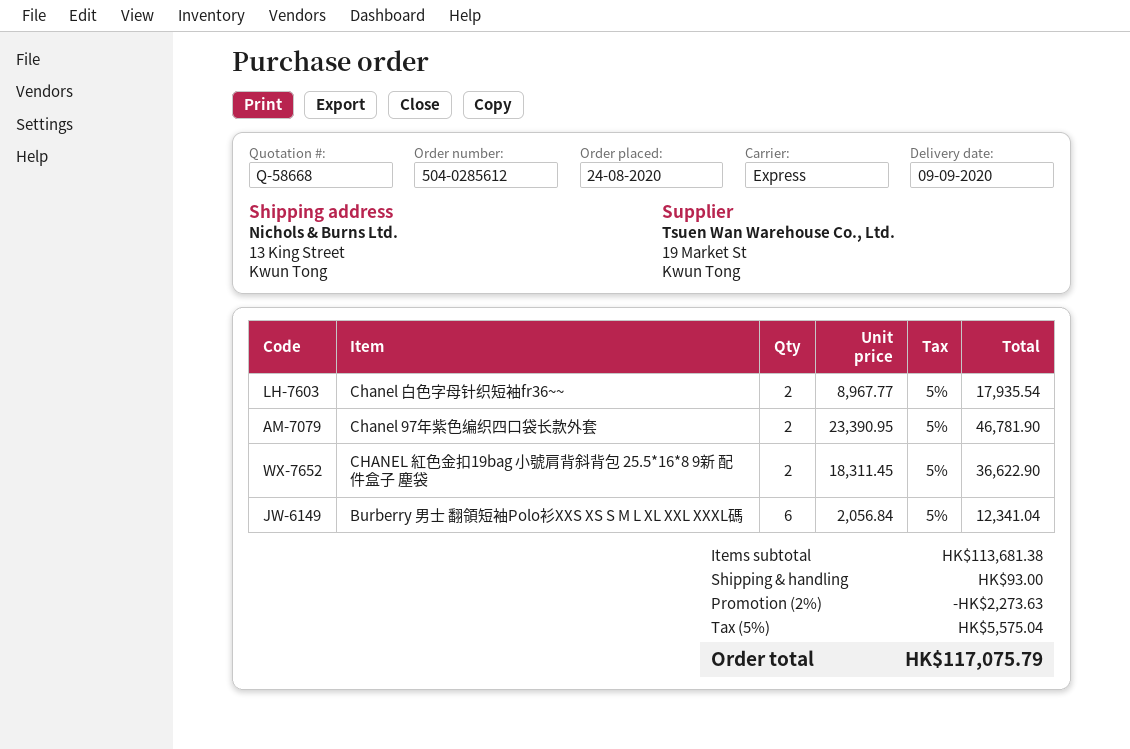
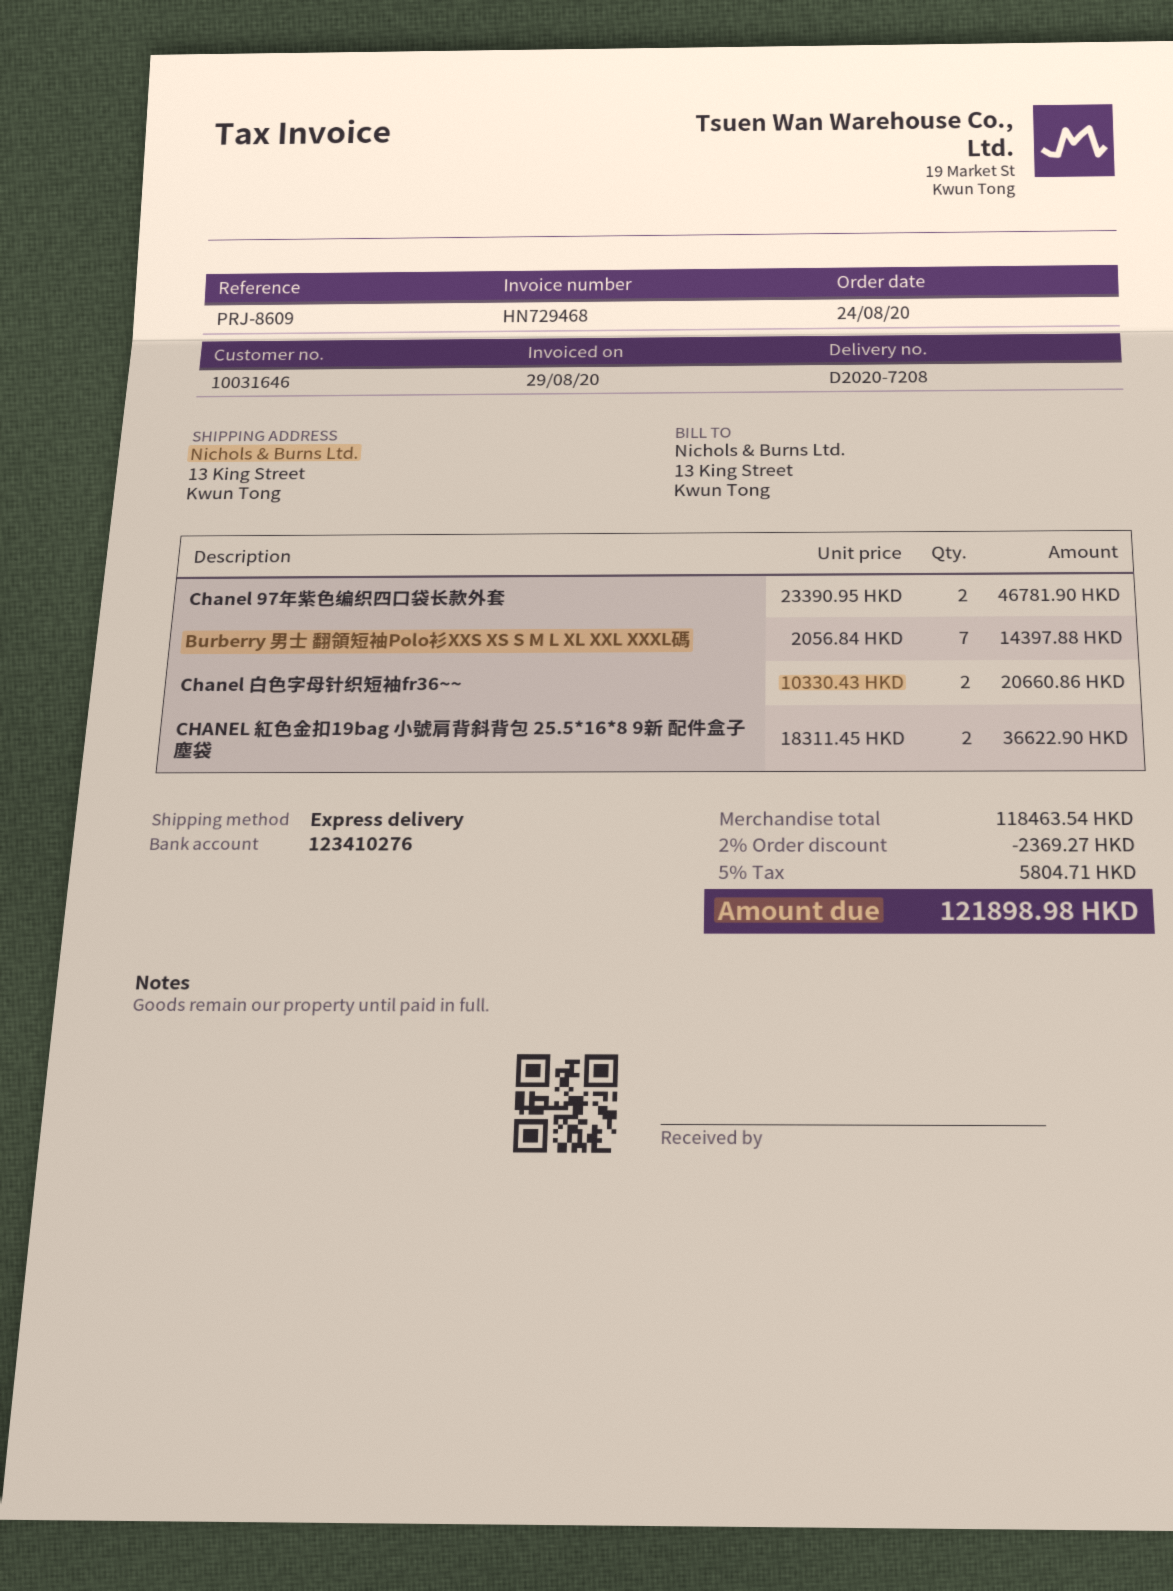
Chanel 白色字母针织短袖fr36~~: 2 x 8967.77 = 17935.54 -> 2 x 10330.43 = 20660.86
Burberry 男士 翻領短袖Polo衫XXS XS S M L XL XXL XXXL碼: 6 x 2056.84 = 12341.04 -> 7 x 2056.84 = 14397.88
subtotal: 113681.38 -> 118463.54
discount: 2% = 2273.63 -> 2% = 2369.27
shipping: 93.00 -> none
tax: 5% = 5575.04 -> 5% = 5804.71
total: 117075.79 -> 121898.98

